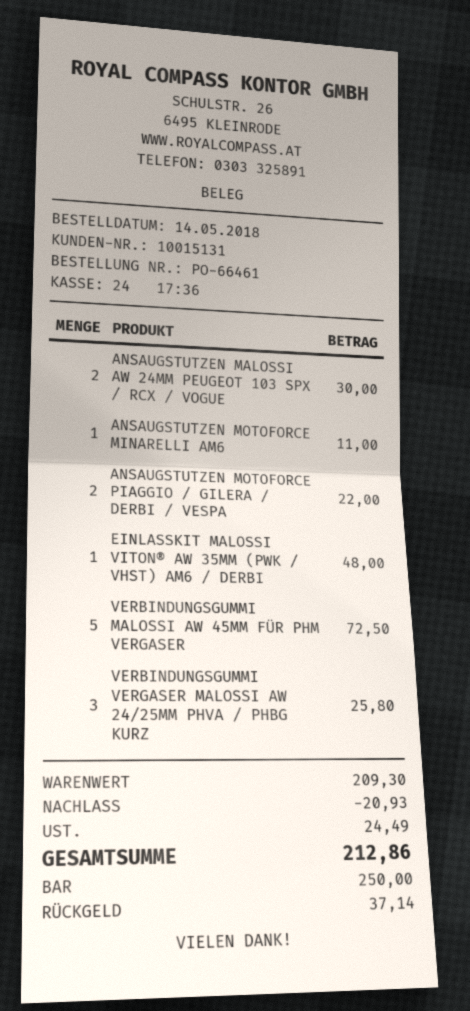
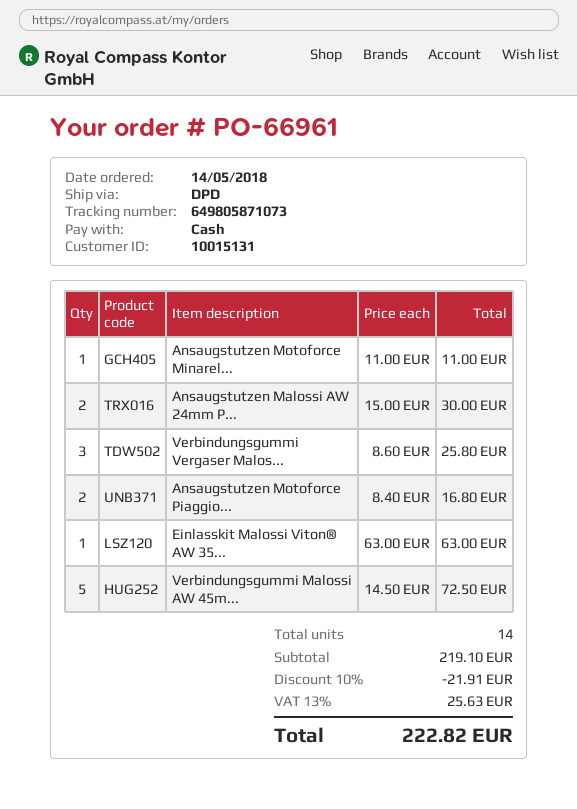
order number: PO-66461 -> PO-66961
ANSAUGSTUTZEN MOTOFORCE PIAGGIO / GILERA / DERBI / VESPA: 2 for 22.00 -> 2 for 16.80
EINLASSKIT MALOSSI VITON® AW 35MM (PWK / VHST) AM6 / DERBI: 1 for 48.00 -> 1 for 63.00
subtotal: 209.30 -> 219.10
discount: 20.93 -> 21.91
tax: 24.49 -> 25.63
total: 212.86 -> 222.82

